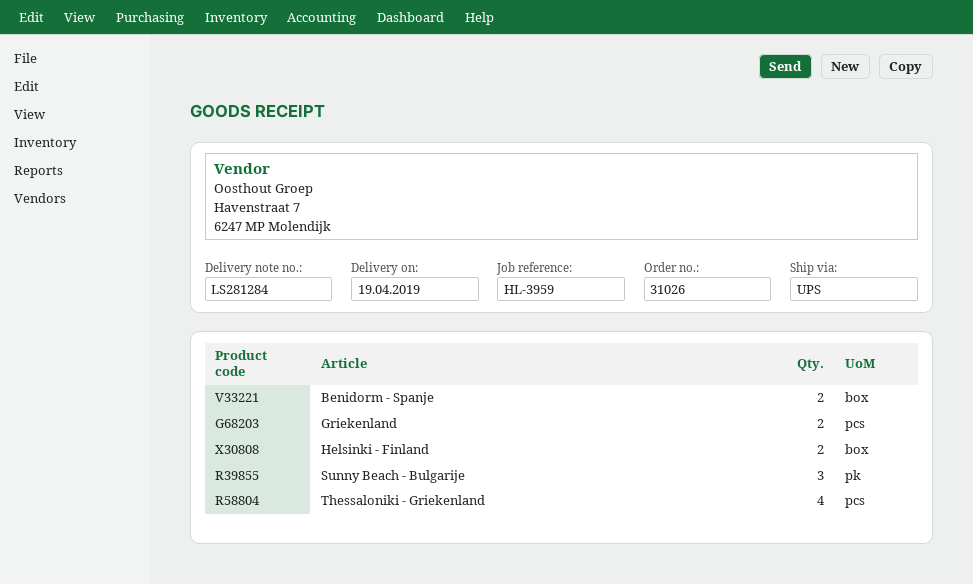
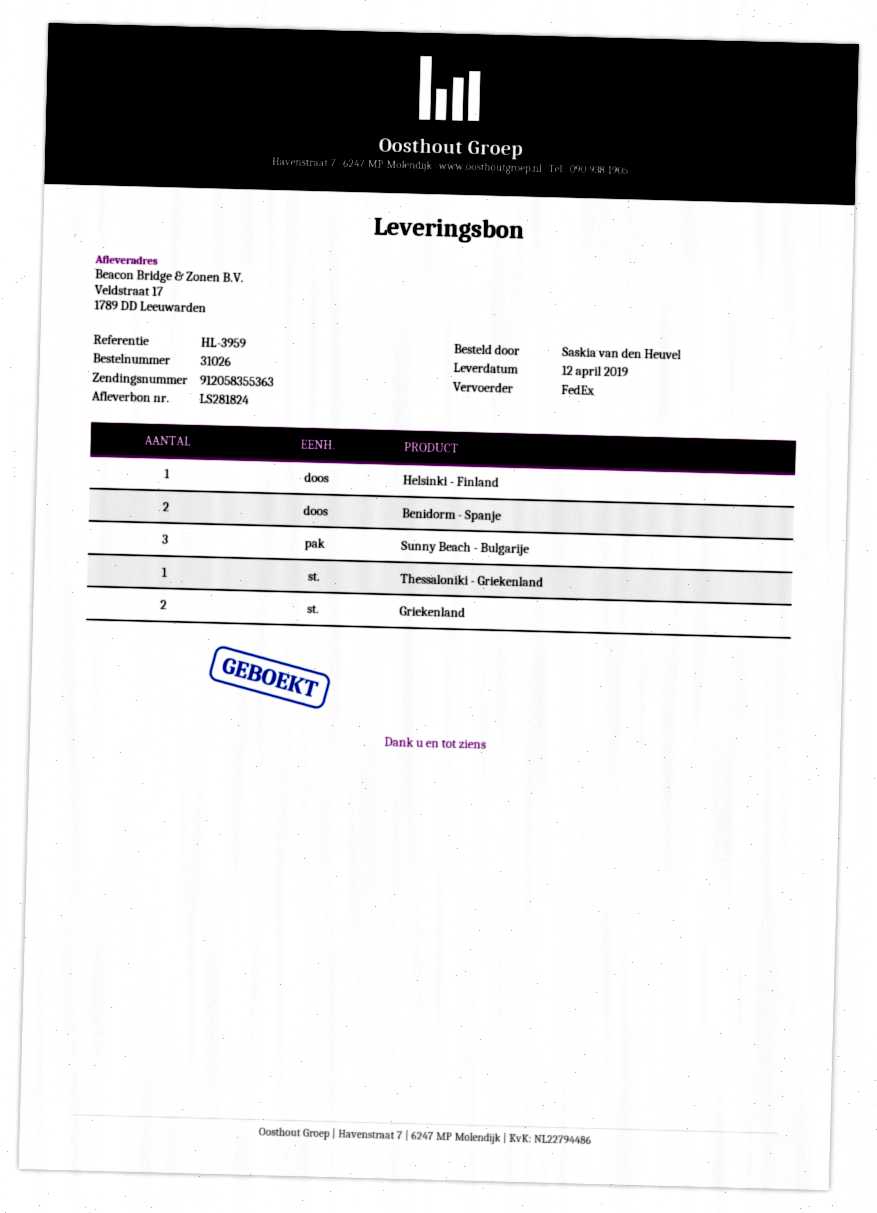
delivery note number: LS281284 -> LS281824
delivery date: 2019-04-19 -> 2019-04-12
shipping method: UPS -> FedEx
Helsinki - Finland: 2 -> 1
Thessaloniki - Griekenland: 4 -> 1

